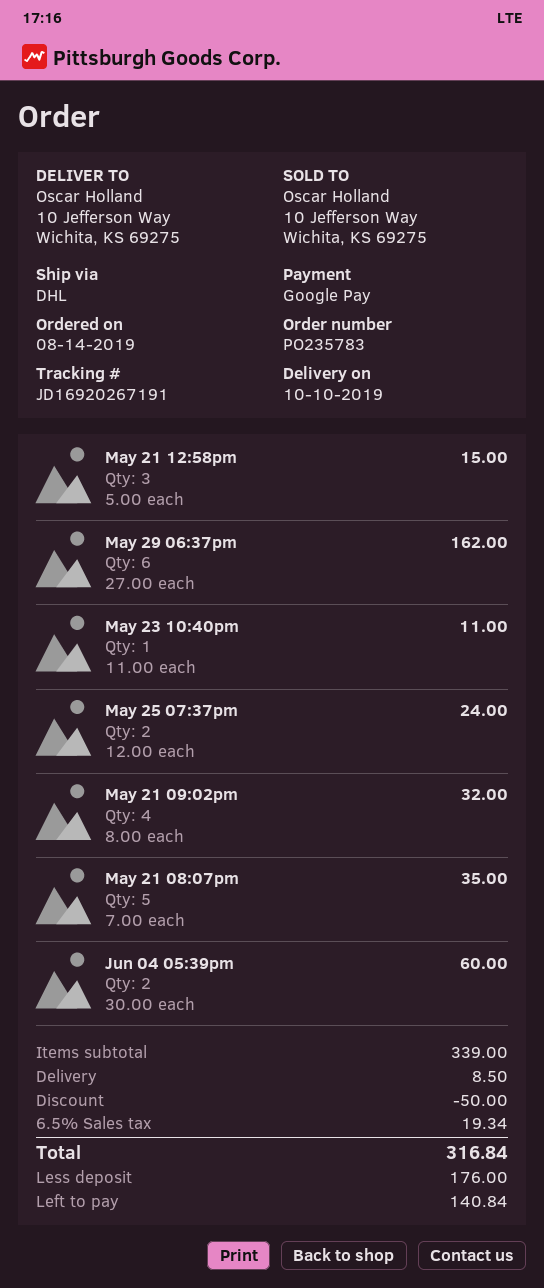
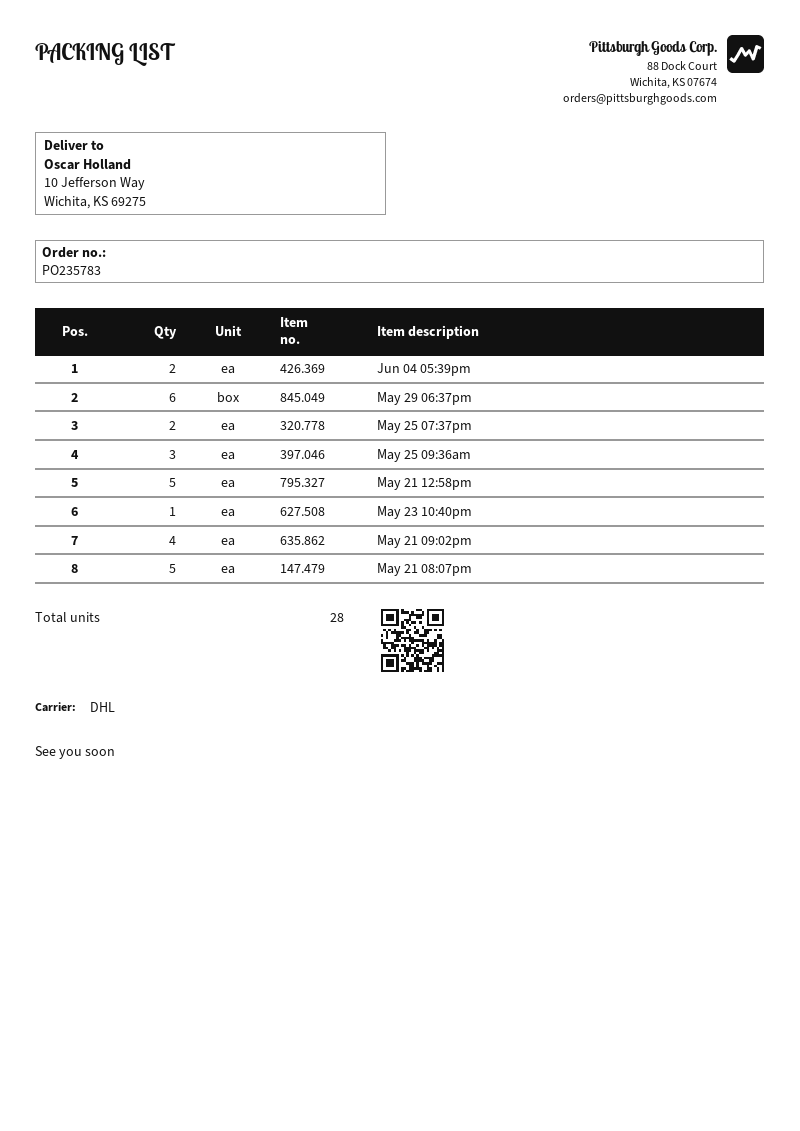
May 21 12:58pm: 3 -> 5
May 25 09:36am: none -> 3

